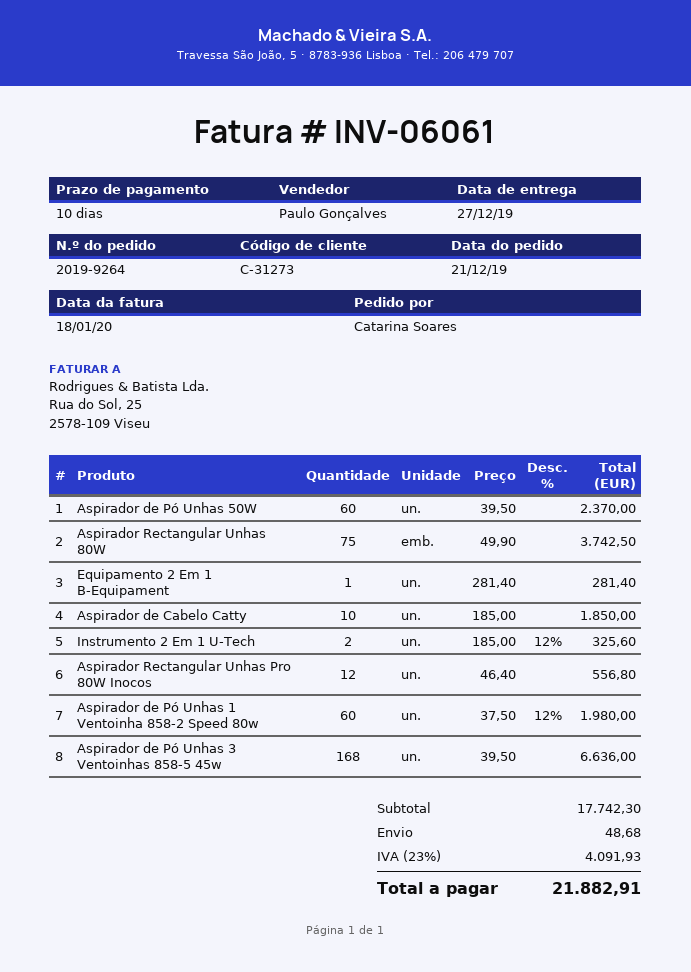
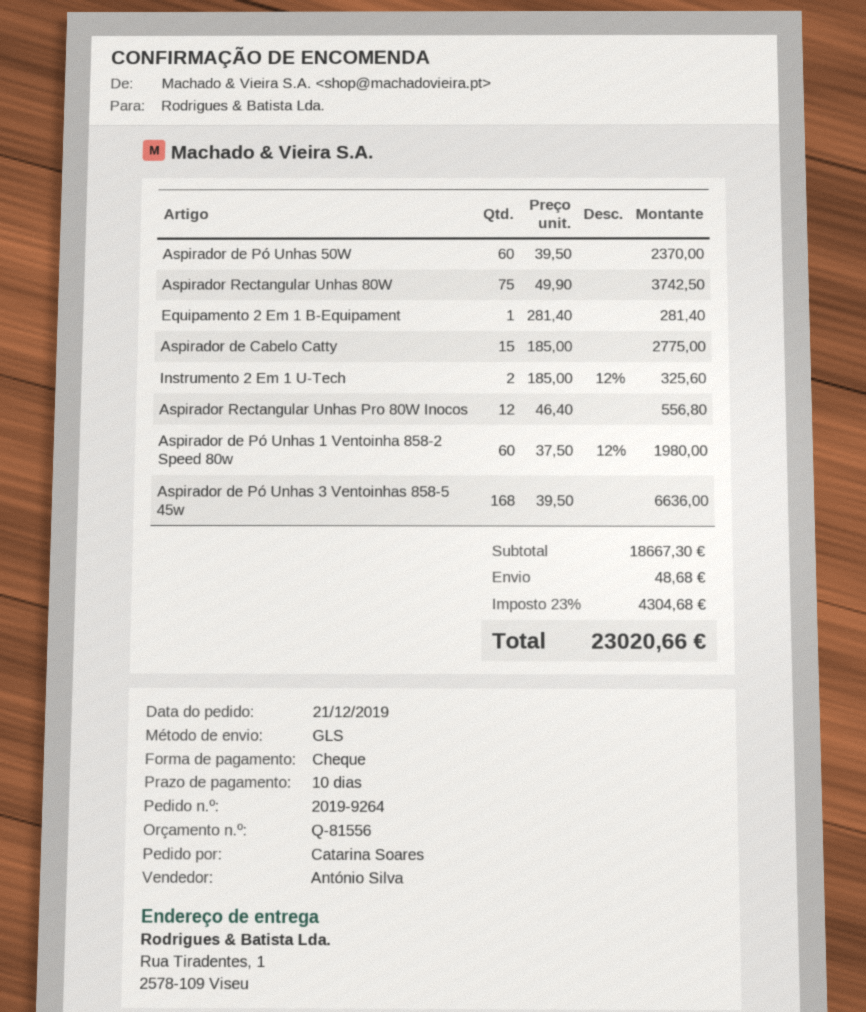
sales rep: Paulo Gonçalves -> António Silva
Aspirador de Cabelo Catty: 10 x 185.00 = 1850.00 -> 15 x 185.00 = 2775.00
subtotal: 17742.30 -> 18667.30
tax: 23% = 4091.93 -> 23% = 4304.68
total: 21882.91 -> 23020.66

